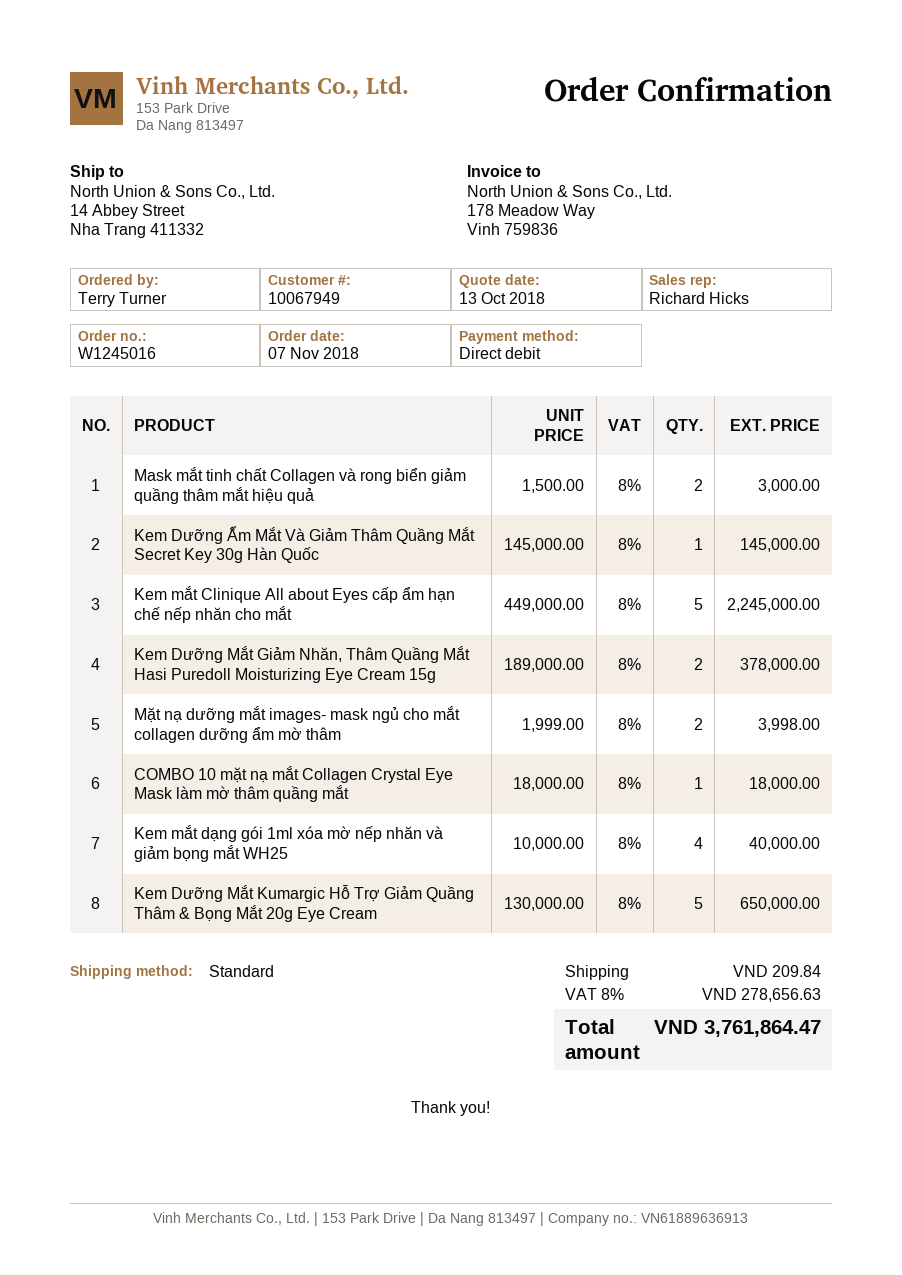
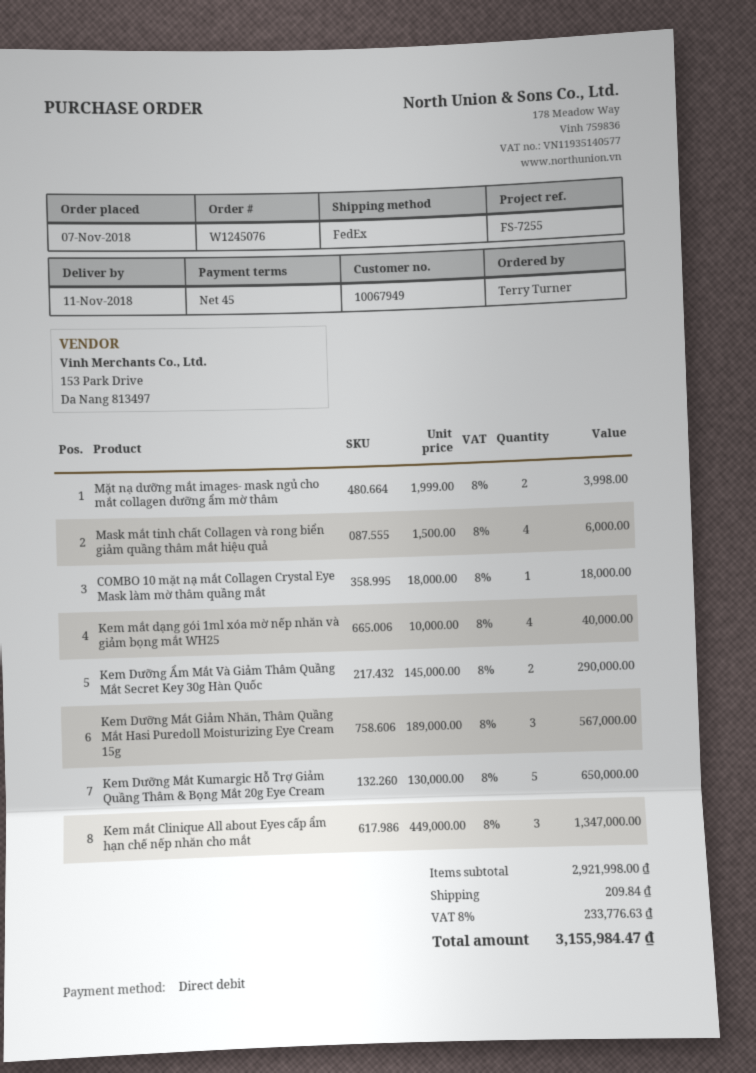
order number: W1245016 -> W1245076
shipping method: standard -> FedEx
Mask mắt tinh chất Collagen và rong biển giảm quầng thâm mắt hiệu quả: 2 x 1500.00 = 3000.00 -> 4 x 1500.00 = 6000.00
Kem Dưỡng Ẩm Mắt Và Giảm Thâm Quầng Mắt Secret Key 30g Hàn Quốc: 1 x 145000.00 = 145000.00 -> 2 x 145000.00 = 290000.00
Kem mắt Clinique All about Eyes cấp ẩm hạn chế nếp nhăn cho mắt: 5 x 449000.00 = 2245000.00 -> 3 x 449000.00 = 1347000.00
Kem Dưỡng Mắt Giảm Nhăn, Thâm Quầng Mắt Hasi Puredoll Moisturizing Eye Cream 15g: 2 x 189000.00 = 378000.00 -> 3 x 189000.00 = 567000.00
tax: 8% = 278656.63 -> 8% = 233776.63
total: 3761864.47 -> 3155984.47

